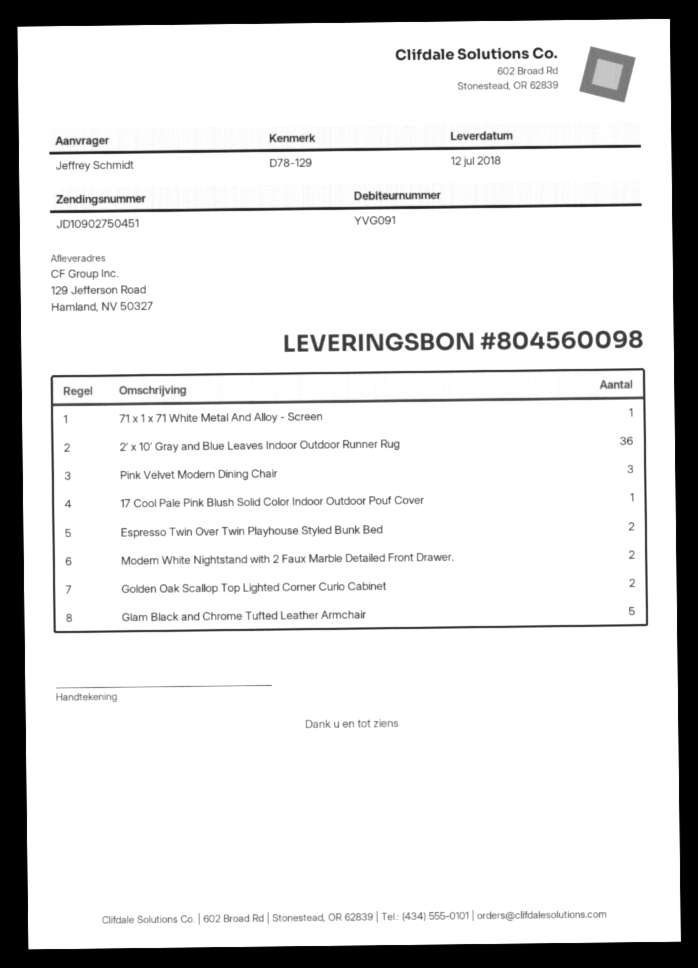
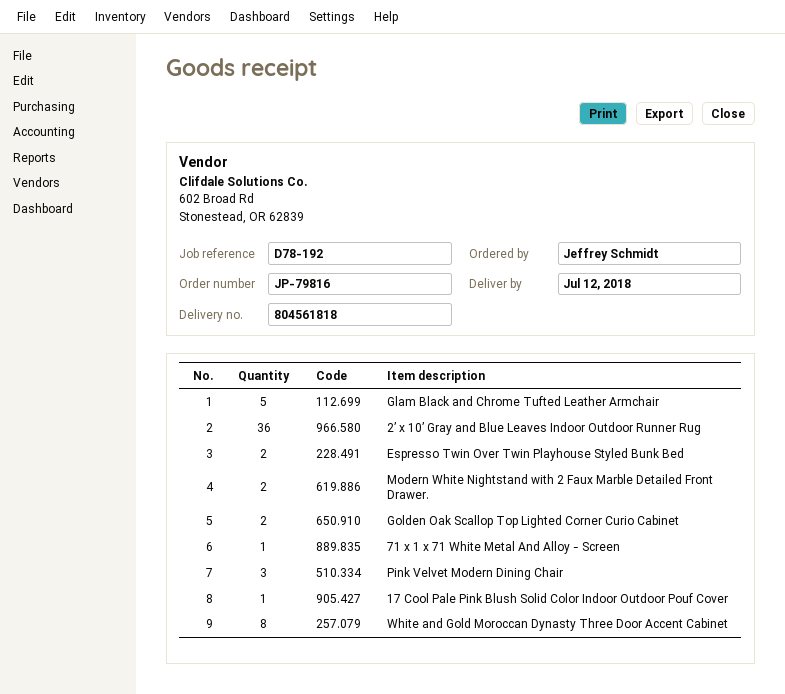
delivery note number: 804560098 -> 804561818
reference: D78-129 -> D78-192
White and Gold Moroccan Dynasty Three Door Accent Cabinet: none -> 8

